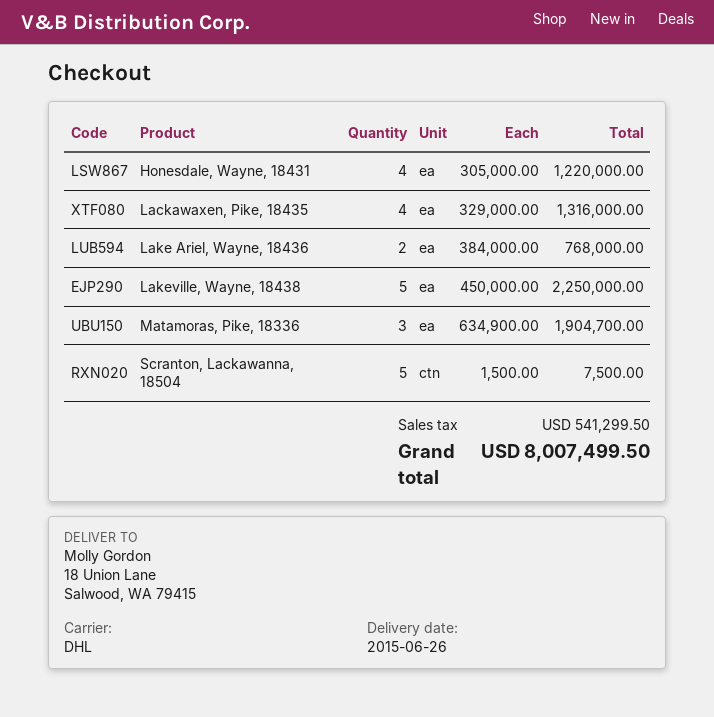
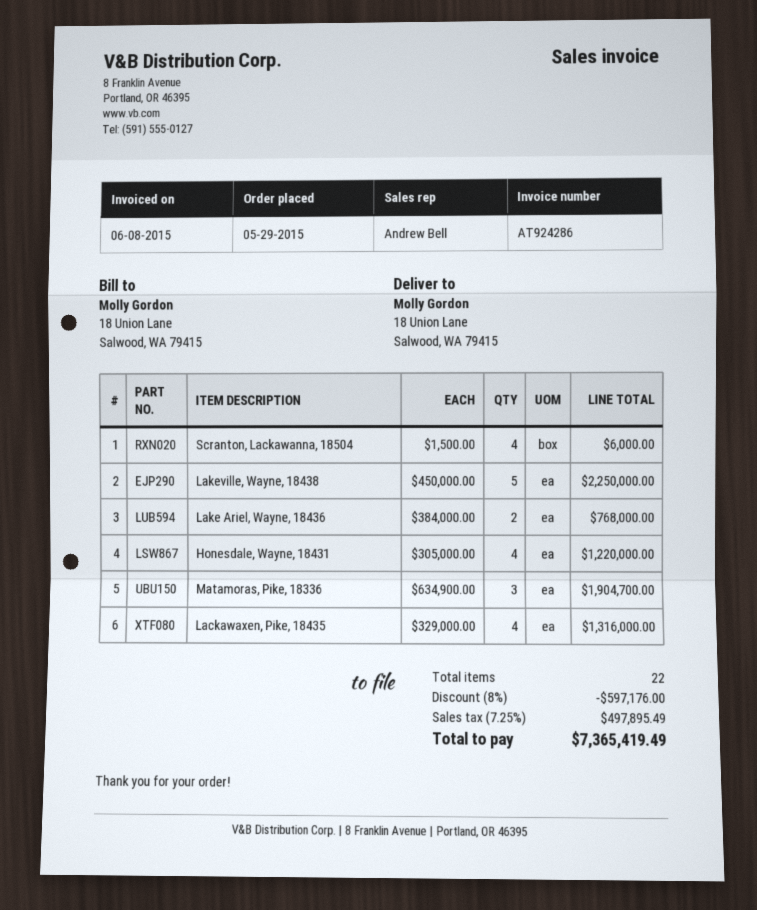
Scranton, Lackawanna, 18504: 5 x 1500.00 = 7500.00 -> 4 x 1500.00 = 6000.00
discount: none -> 8% = 597176.00
tax: 541299.50 -> 497895.49
total: 8007499.50 -> 7365419.49

